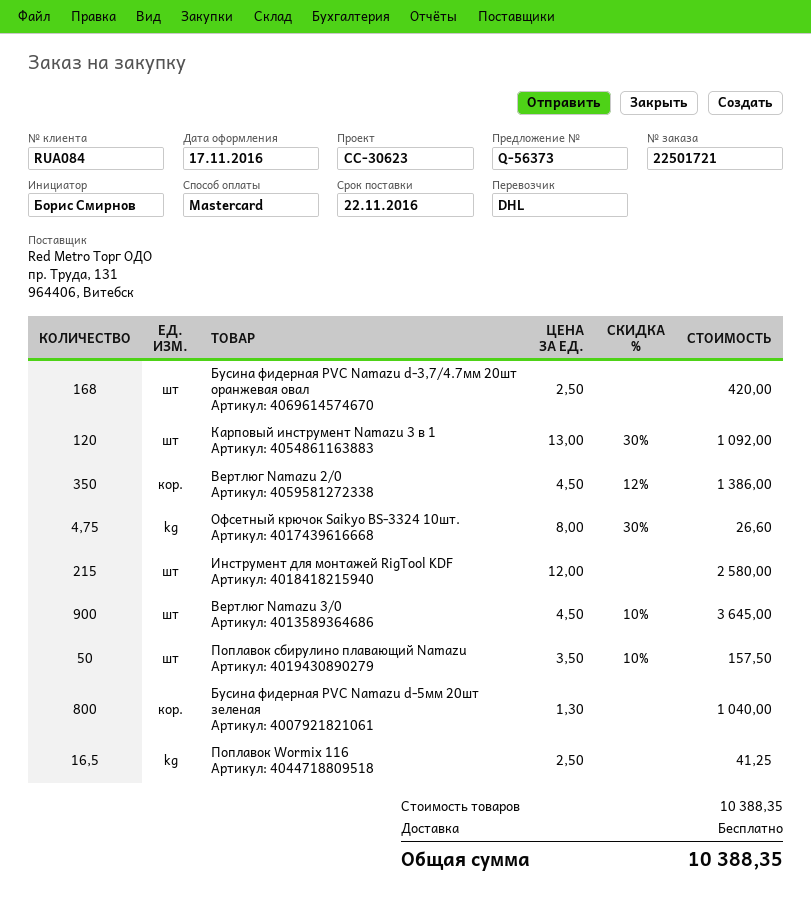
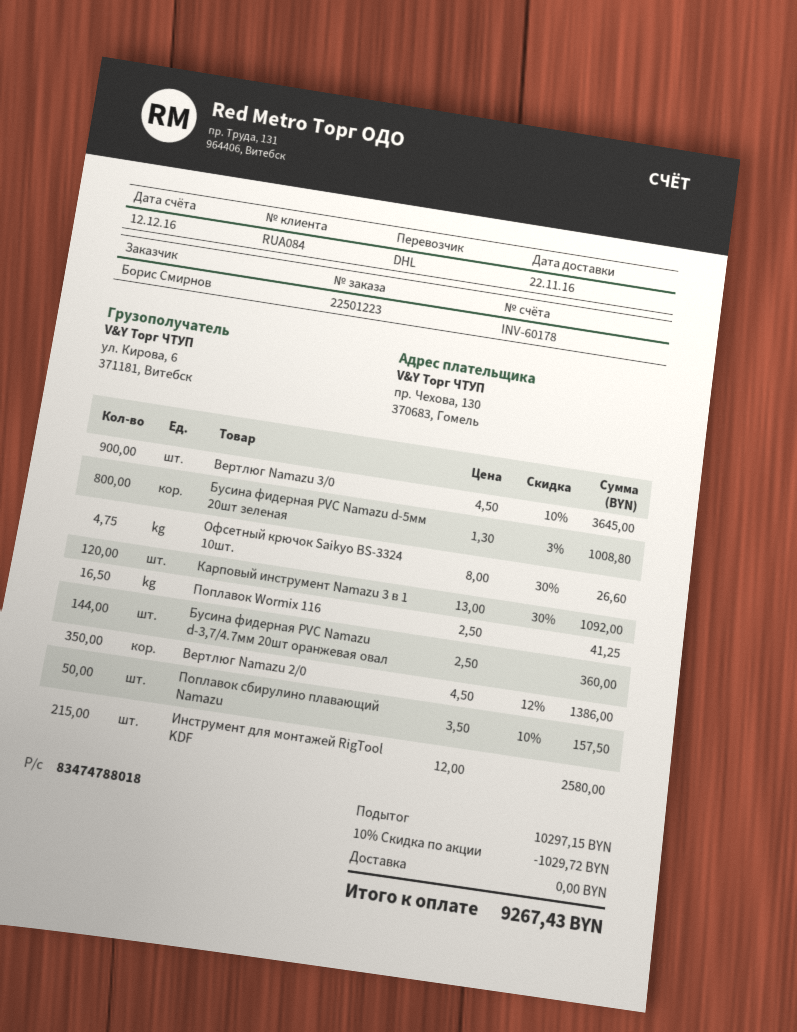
order number: 22501721 -> 22501223
Бусина фидерная PVC Namazu d-3,7/4.7мм 20шт оранжевая овал: 168 x 2.50 = 420.00 -> 144 x 2.50 = 360.00
Бусина фидерная PVC Namazu d-5мм 20шт зеленая: 800 x 1.30 = 1040.00 -> 800 x 1.30 - 3% = 1008.80
subtotal: 10388.35 -> 10297.15
discount: none -> 10% = 1029.72
total: 10388.35 -> 9267.43

